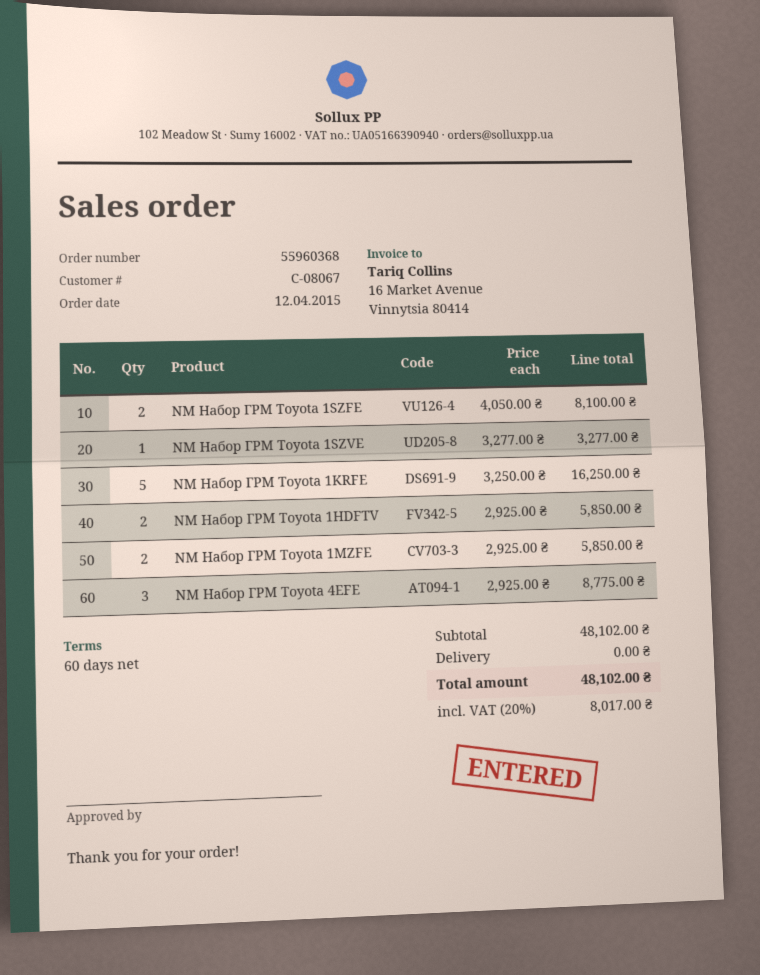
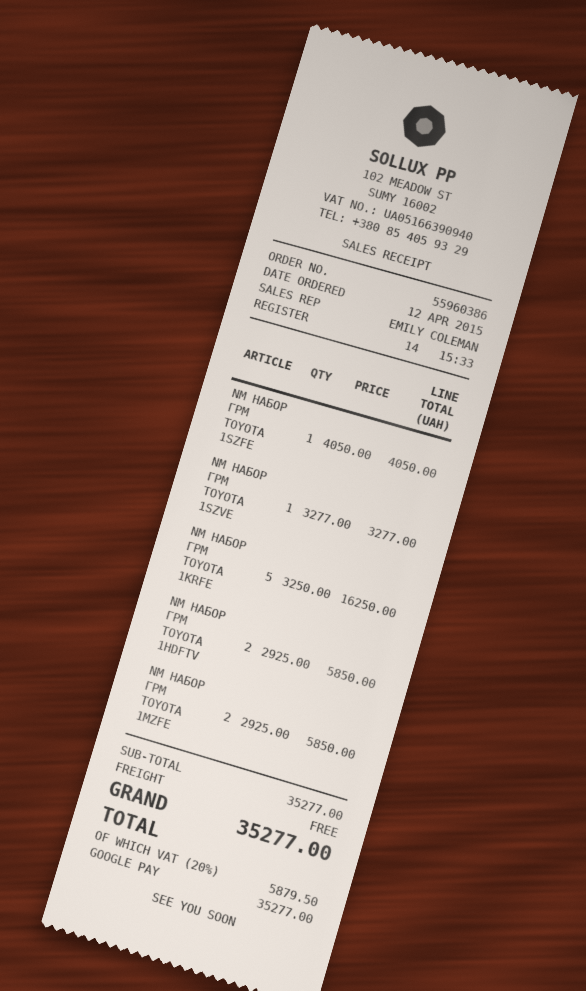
order number: 55960368 -> 55960386
NM Набор ГРМ Toyota 1SZFE: 2 x 4050.00 = 8100.00 -> 1 x 4050.00 = 4050.00
NM Набор ГРМ Toyota 4EFE: 3 x 2925.00 = 8775.00 -> none
subtotal: 48102.00 -> 35277.00
tax: 20% = 8017.00 -> 20% = 5879.50
total: 48102.00 -> 35277.00

